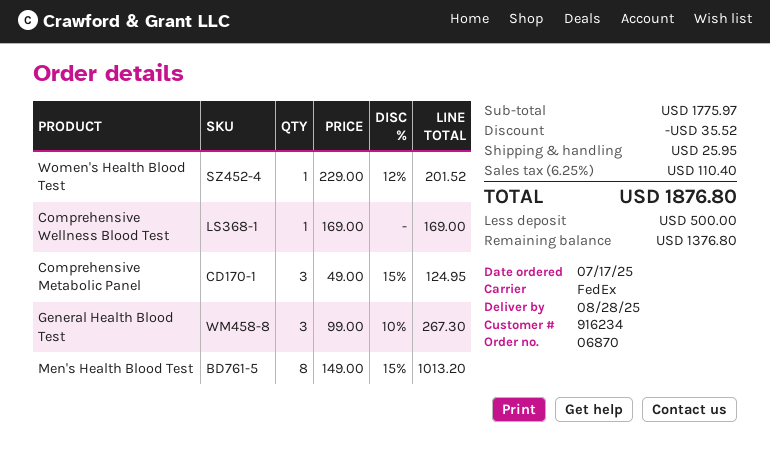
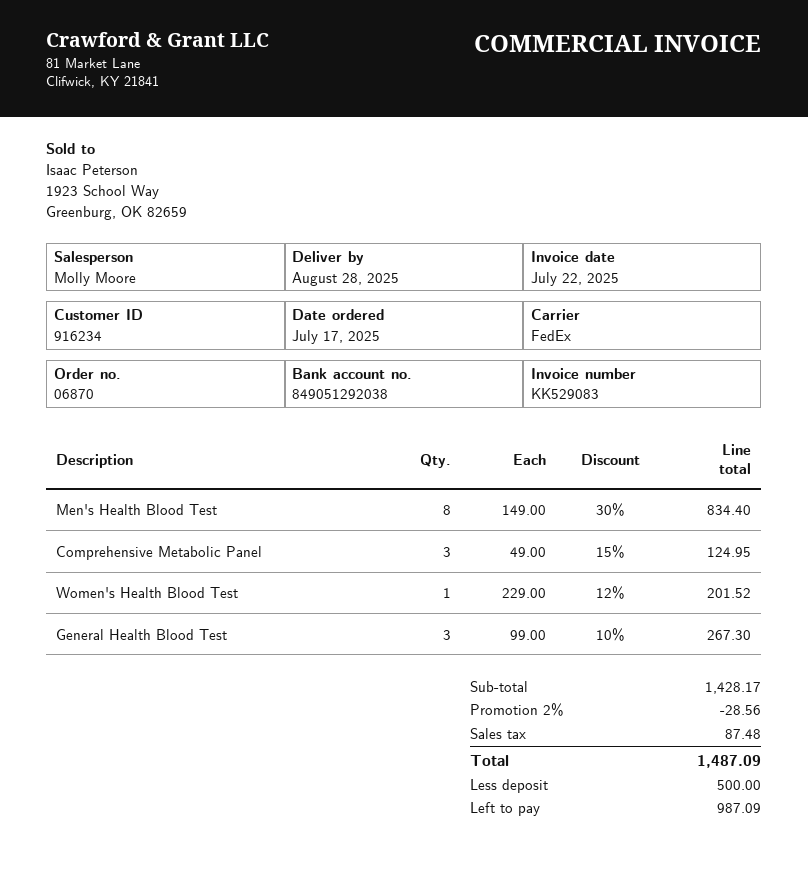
Comprehensive Wellness Blood Test: 1 x 169.00 = 169.00 -> none
Men's Health Blood Test: 8 x 149.00 - 15% = 1013.20 -> 8 x 149.00 - 30% = 834.40
subtotal: 1775.97 -> 1428.17
discount: 35.52 -> 28.56
shipping: 25.95 -> none
tax: 110.40 -> 87.48
total: 1876.80 -> 1487.09
balance: 1376.80 -> 987.09

